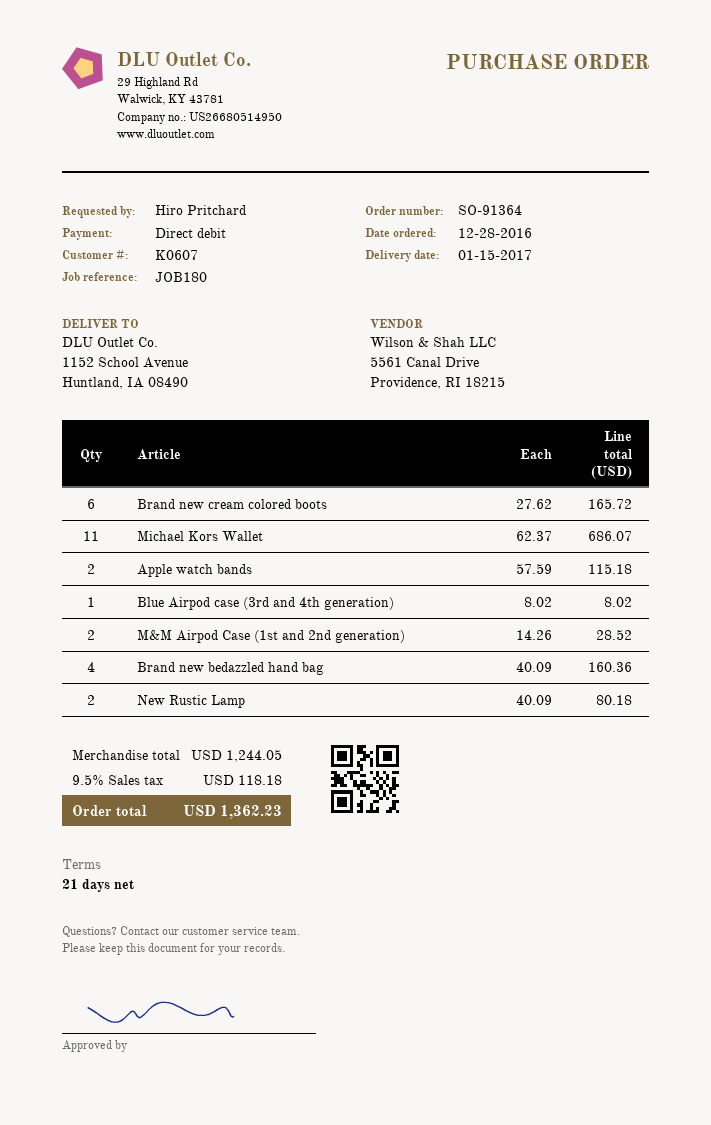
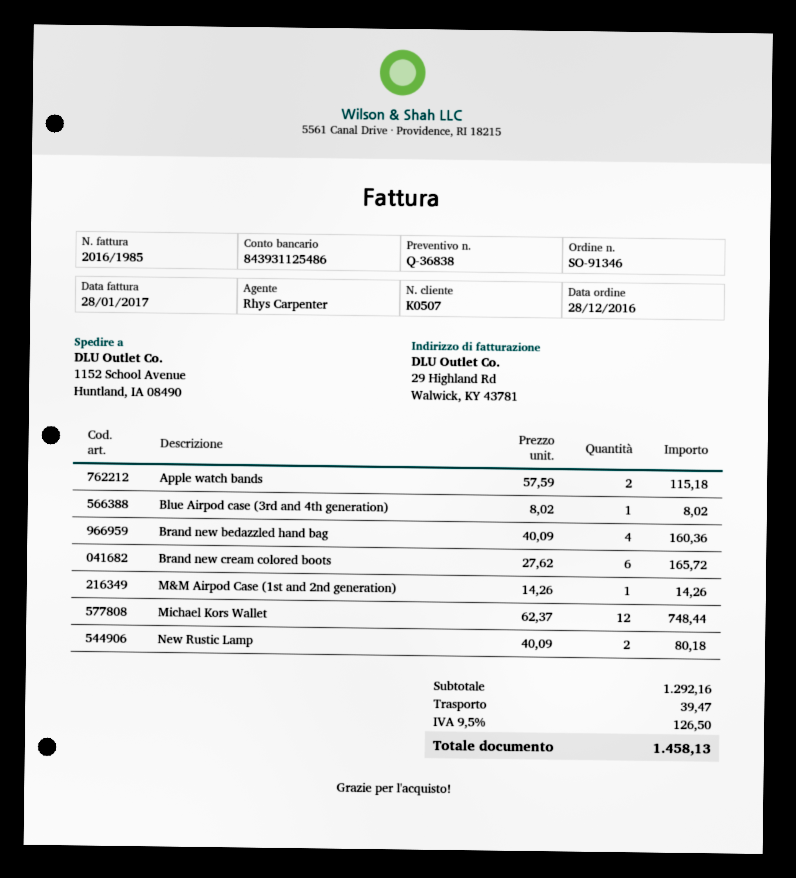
order number: SO-91364 -> SO-91346
customer number: K0607 -> K0507
Michael Kors Wallet: 11 x 62.37 = 686.07 -> 12 x 62.37 = 748.44
M&M Airpod Case (1st and 2nd generation): 2 x 14.26 = 28.52 -> 1 x 14.26 = 14.26
subtotal: 1244.05 -> 1292.16
shipping: none -> 39.47
tax: 9.5% = 118.18 -> 9.5% = 126.50
total: 1362.23 -> 1458.13

